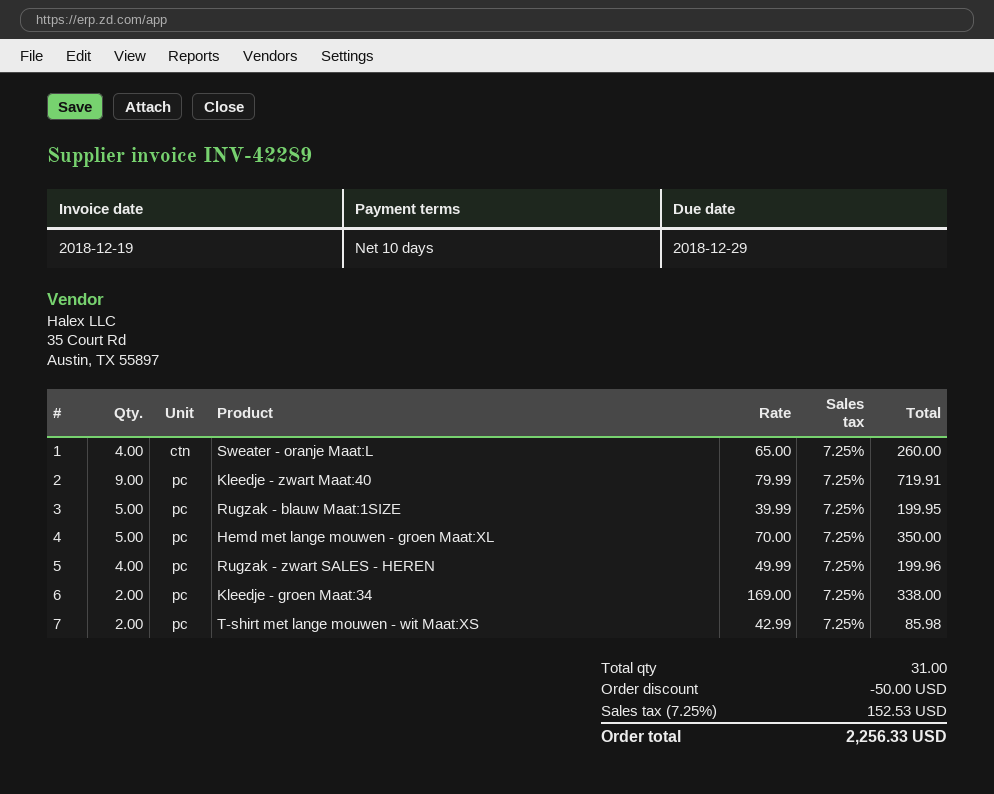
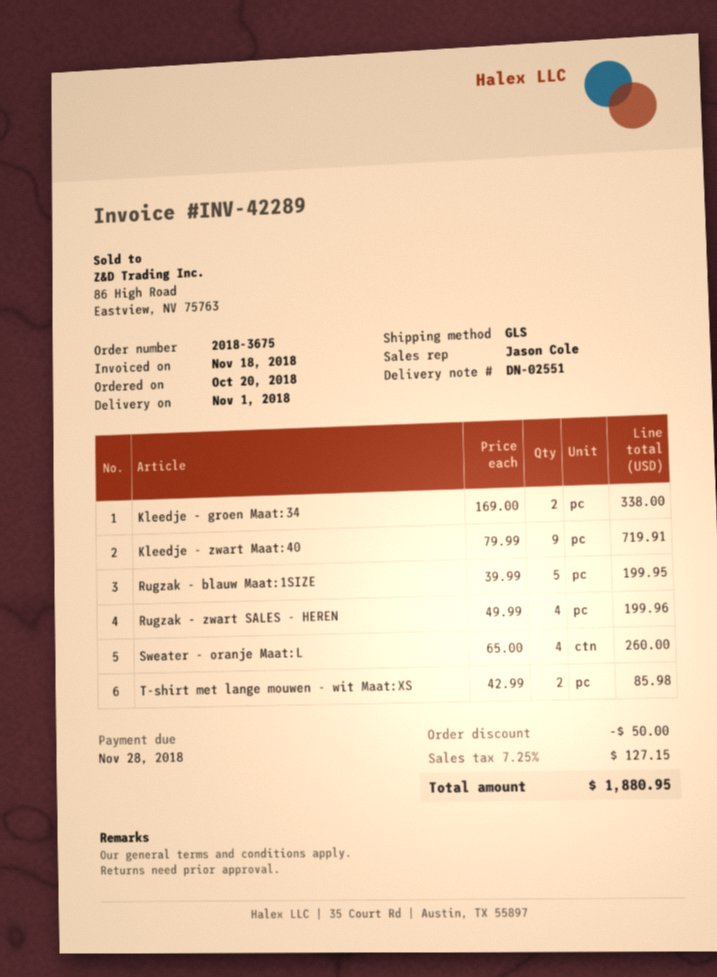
invoice date: 2018-12-19 -> 2018-11-18
due date: 2018-12-29 -> 2018-11-28
Hemd met lange mouwen - groen Maat:XL: 5 x 70.00 = 350.00 -> none
tax: 7.25% = 152.53 -> 7.25% = 127.15
total: 2256.33 -> 1880.95

